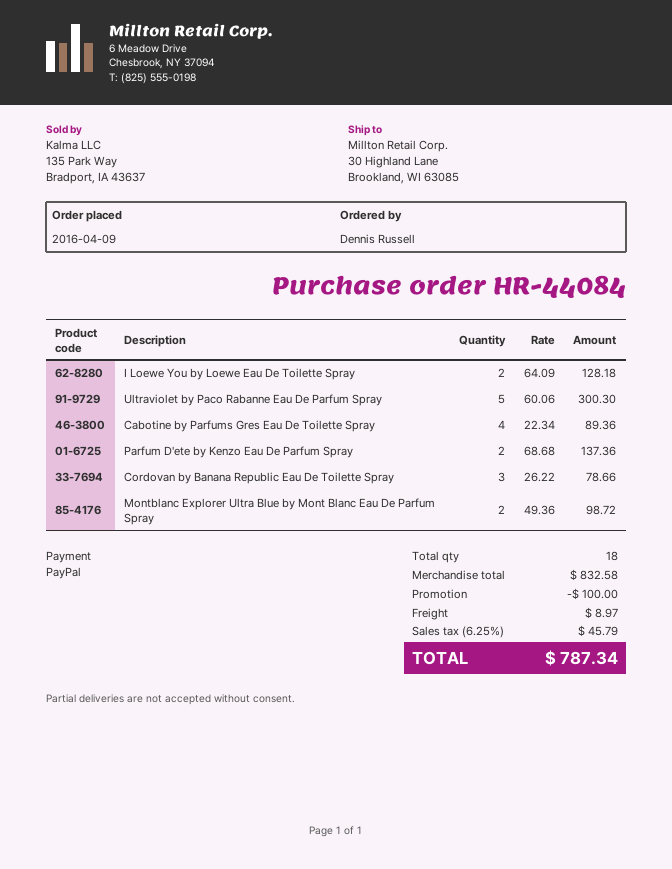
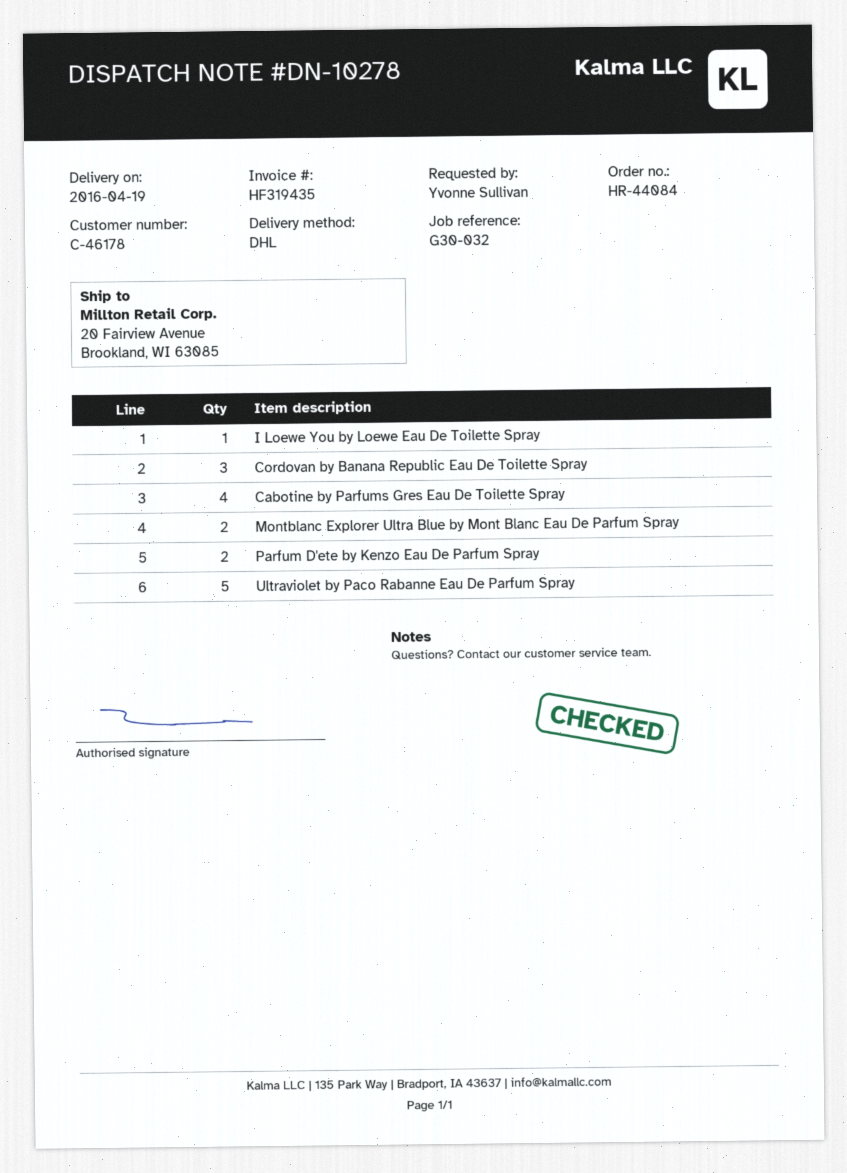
ordered by: Dennis Russell -> Yvonne Sullivan
ship to: 30 Highland Lane, Brookland, WI 63085 -> 20 Fairview Avenue, Brookland, WI 63085
I Loewe You by Loewe Eau De Toilette Spray: 2 -> 1

